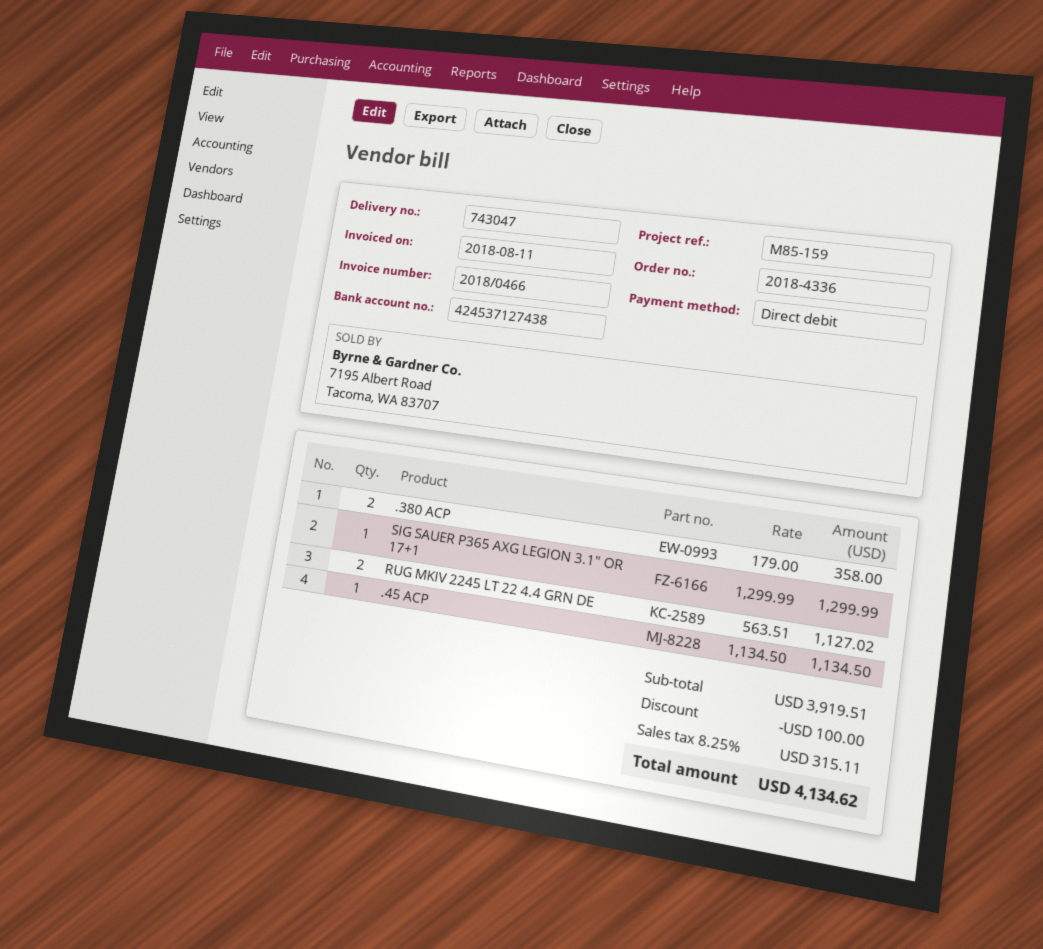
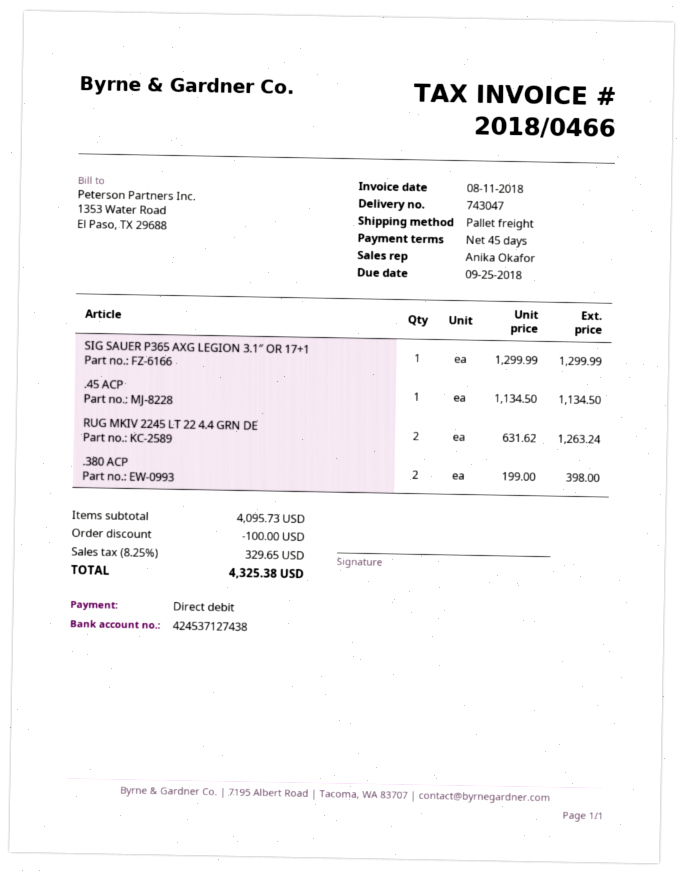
.380 ACP: 2 x 179.00 = 358.00 -> 2 x 199.00 = 398.00
RUG MKIV 2245 LT 22 4.4 GRN DE: 2 x 563.51 = 1127.02 -> 2 x 631.62 = 1263.24
subtotal: 3919.51 -> 4095.73
tax: 8.25% = 315.11 -> 8.25% = 329.65
total: 4134.62 -> 4325.38

